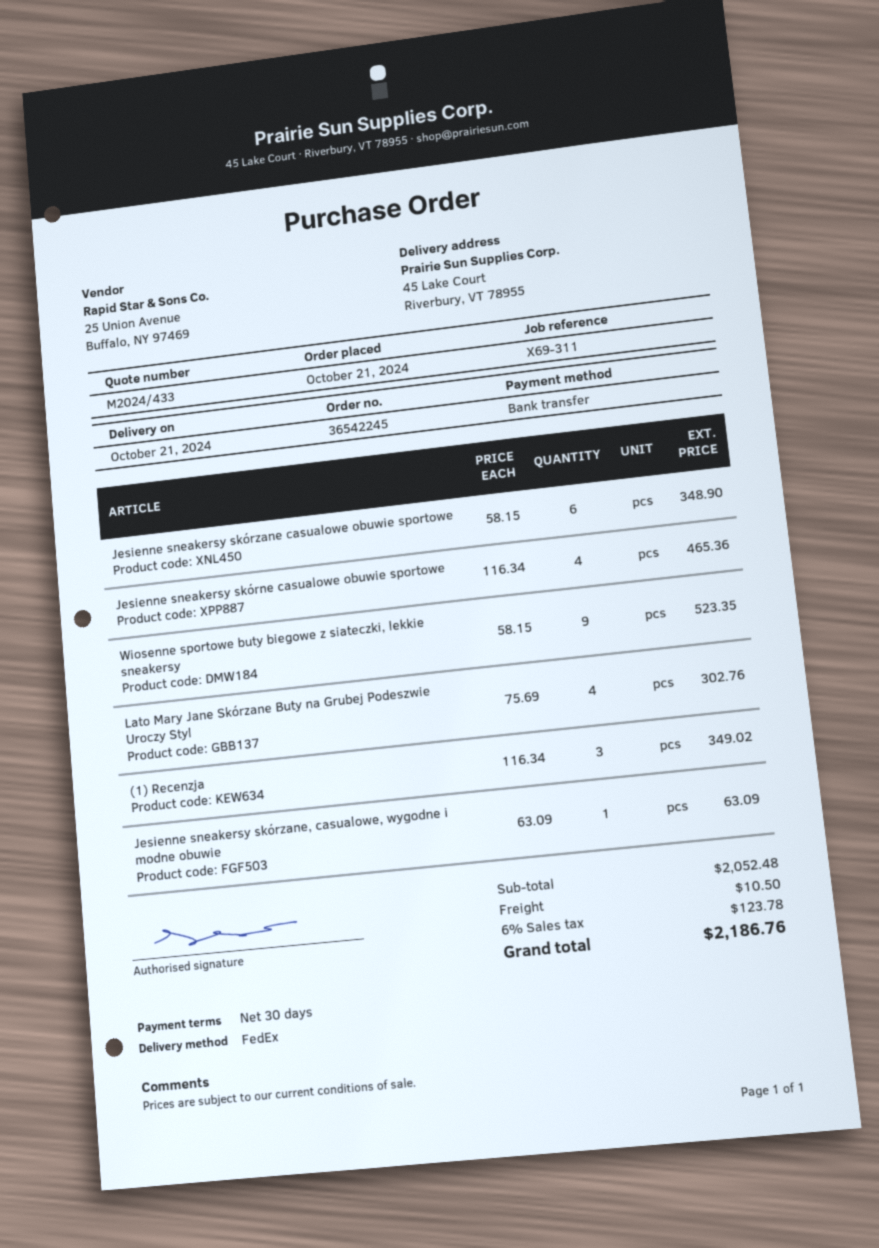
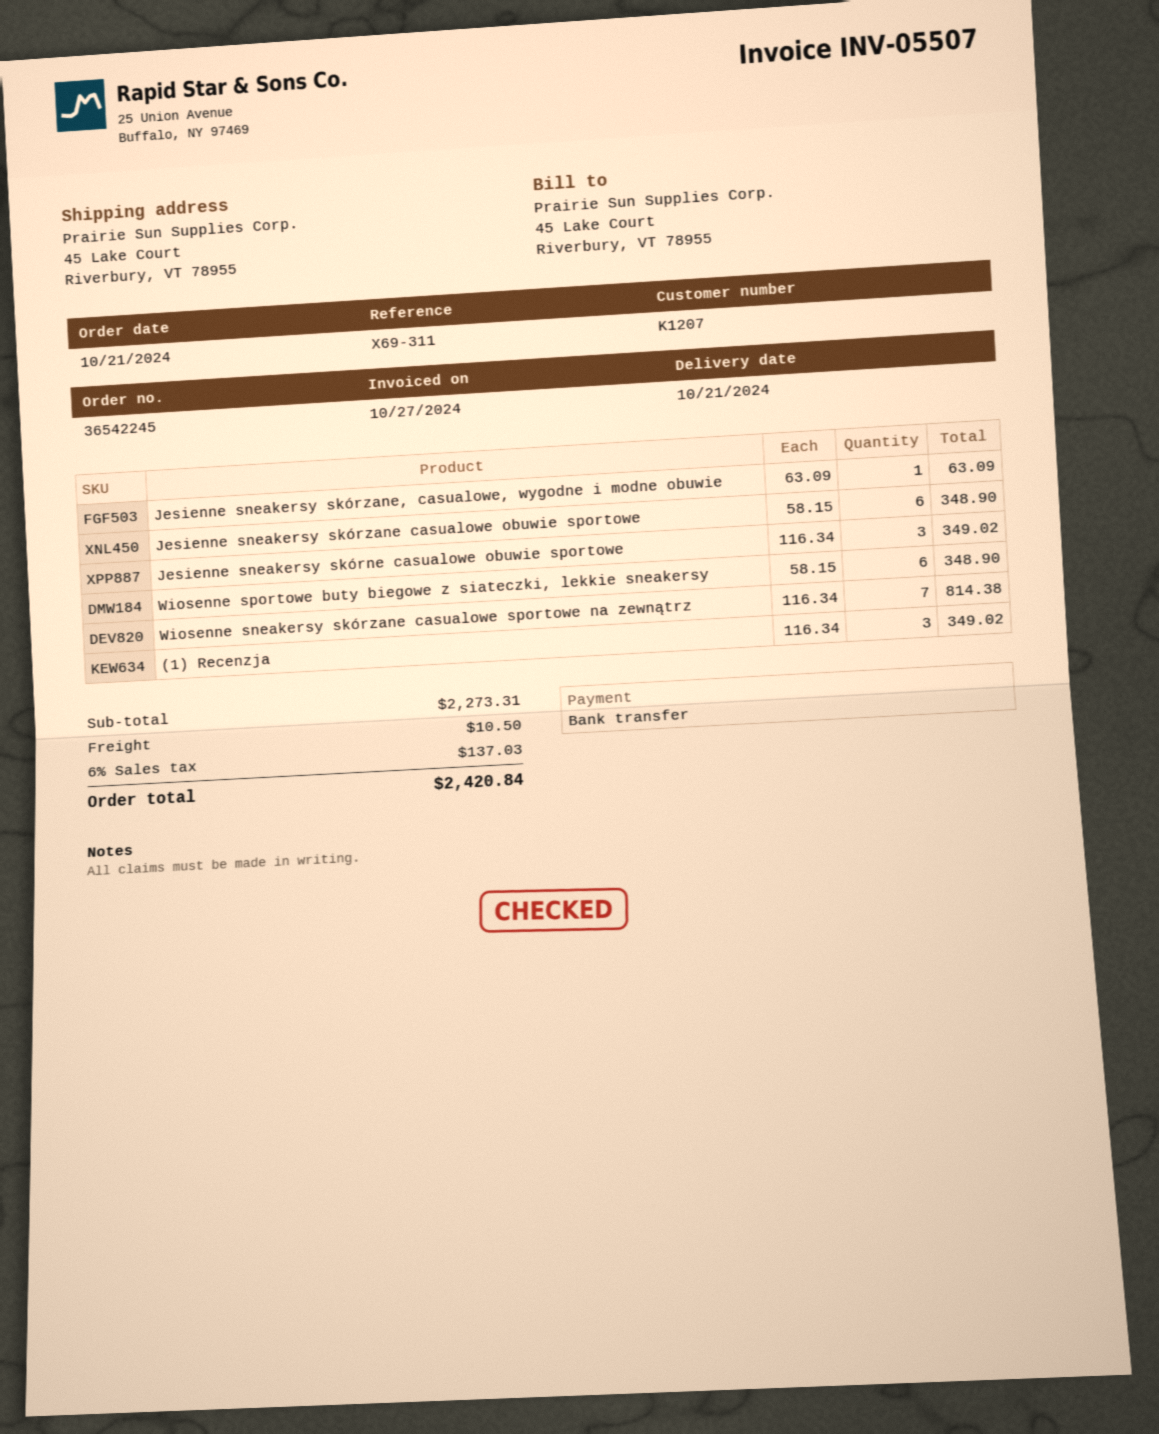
Jesienne sneakersy skórne casualowe obuwie sportowe: 4 x 116.34 = 465.36 -> 3 x 116.34 = 349.02
Wiosenne sportowe buty biegowe z siateczki, lekkie sneakersy: 9 x 58.15 = 523.35 -> 6 x 58.15 = 348.90
Lato Mary Jane Skórzane Buty na Grubej Podeszwie Uroczy Styl: 4 x 75.69 = 302.76 -> none
Wiosenne sneakersy skórzane casualowe sportowe na zewnątrz: none -> 7 x 116.34 = 814.38
subtotal: 2052.48 -> 2273.31
tax: 6% = 123.78 -> 6% = 137.03
total: 2186.76 -> 2420.84

